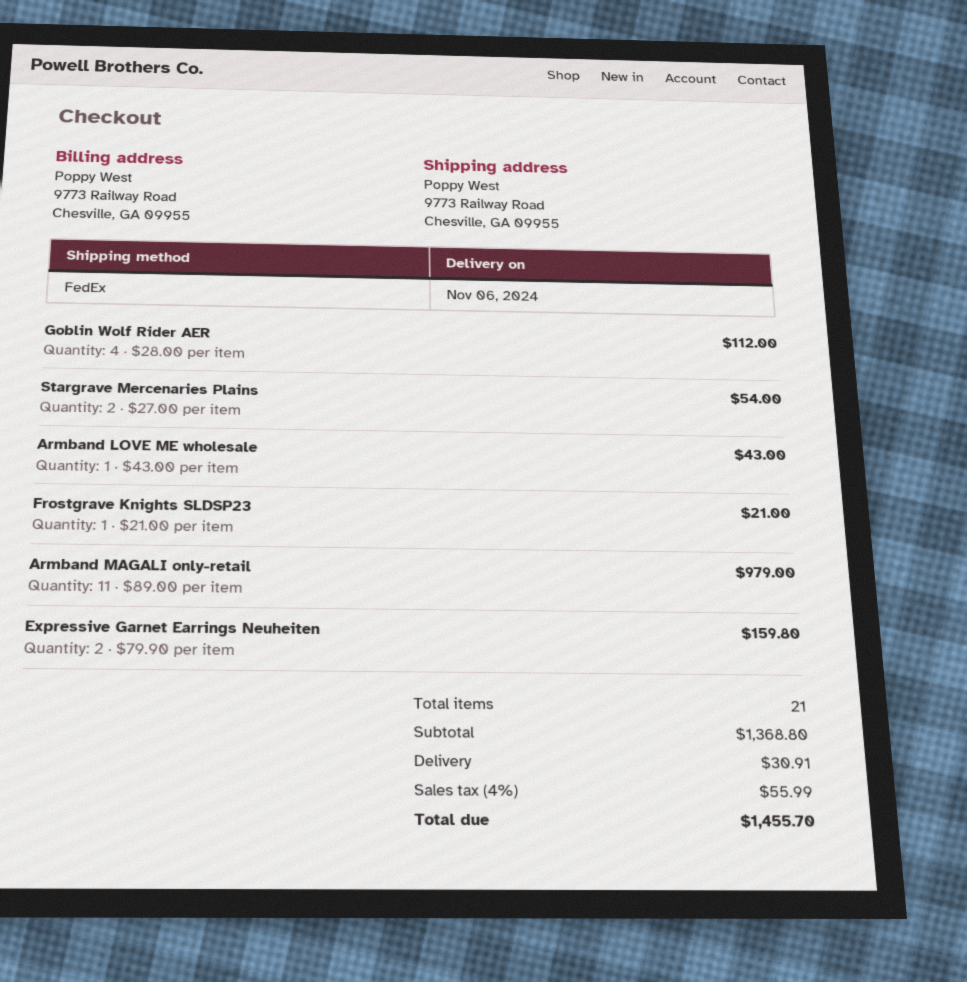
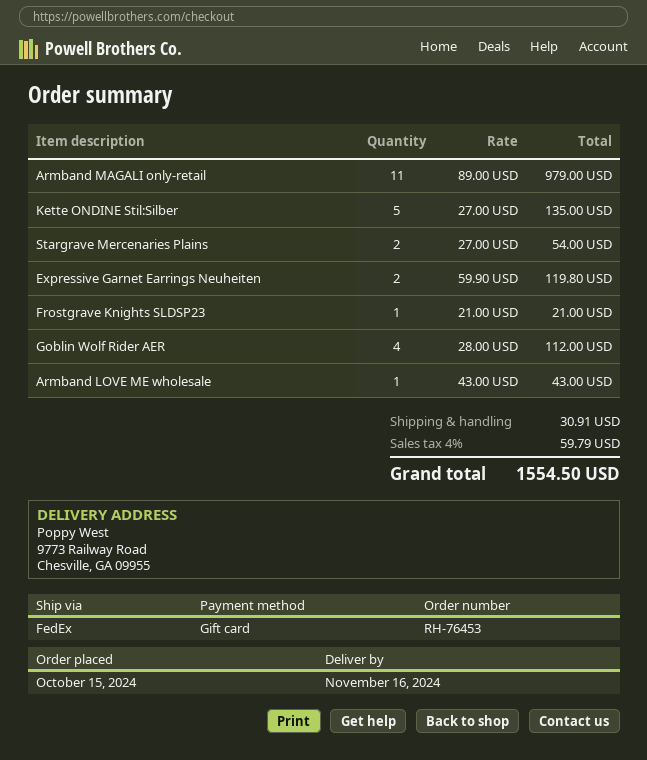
delivery date: 2024-11-06 -> 2024-11-16
Expressive Garnet Earrings Neuheiten: 2 x 79.90 = 159.80 -> 2 x 59.90 = 119.80
Kette ONDINE Stil:Silber: none -> 5 x 27.00 = 135.00
tax: 4% = 55.99 -> 4% = 59.79
total: 1455.70 -> 1554.50

